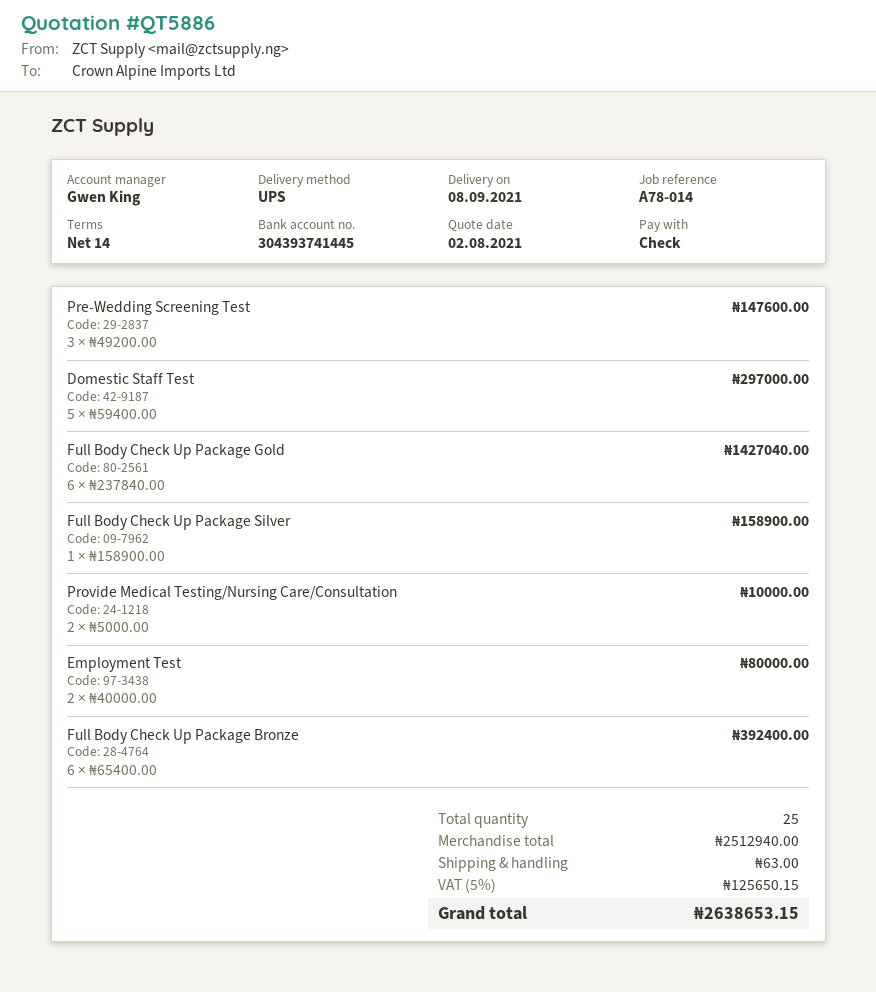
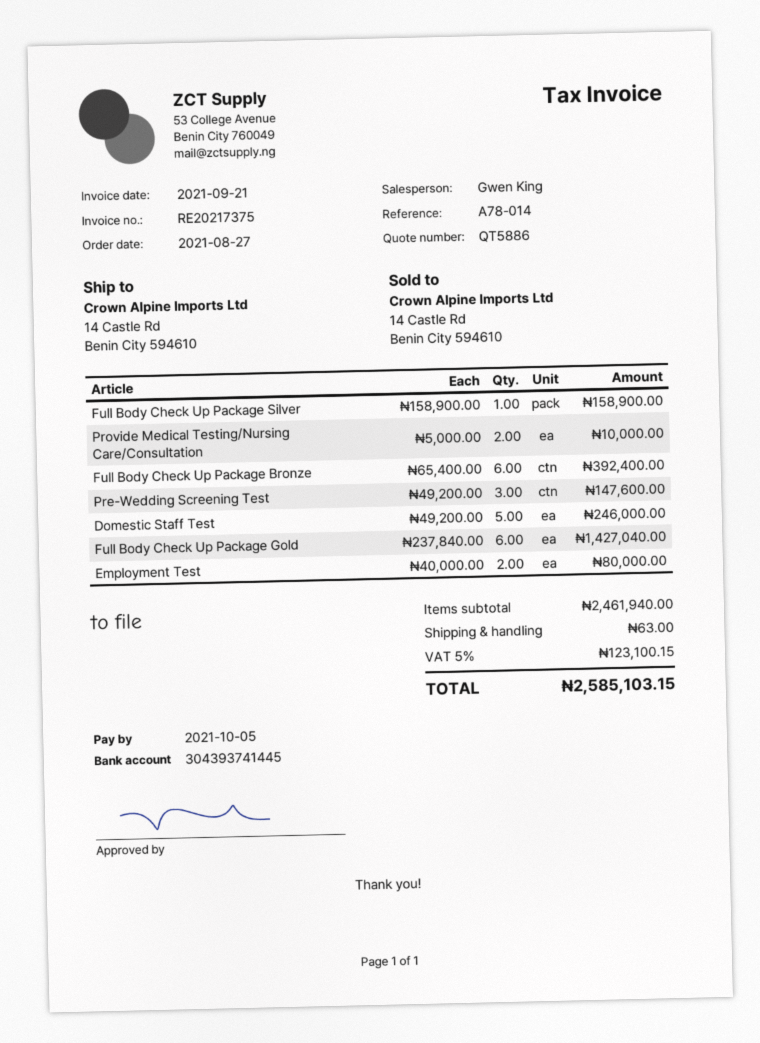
Domestic Staff Test: 5 x 59400.00 = 297000.00 -> 5 x 49200.00 = 246000.00
subtotal: 2512940.00 -> 2461940.00
tax: 5% = 125650.15 -> 5% = 123100.15
total: 2638653.15 -> 2585103.15

